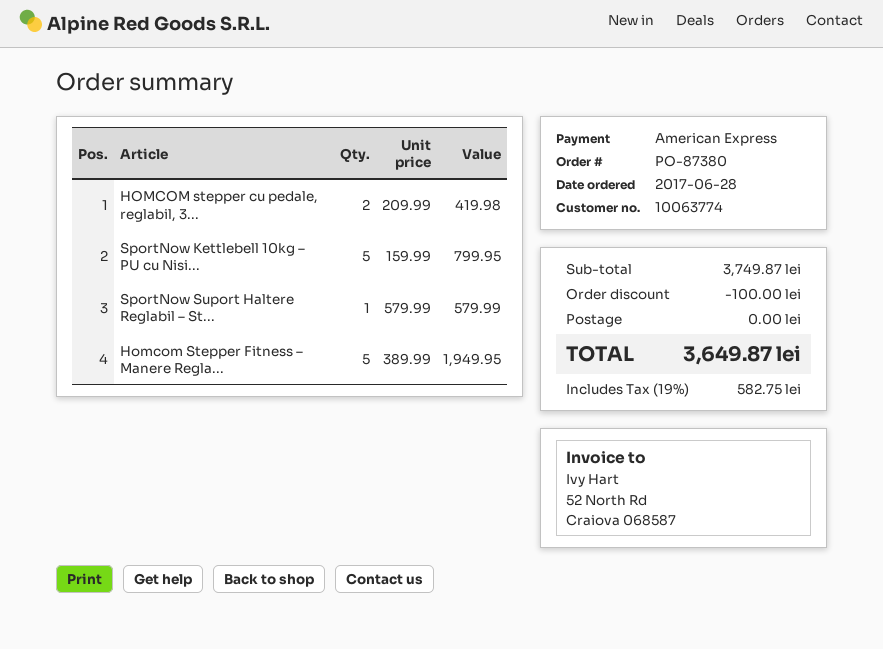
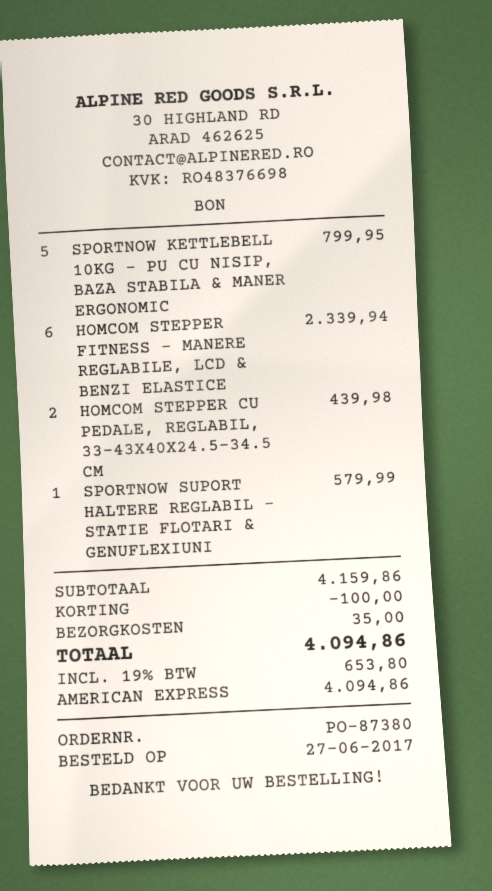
order date: 2017-06-28 -> 2017-06-27
HOMCOM stepper cu pedale, reglabil, 3...: 2 for 419.98 -> 2 for 439.98
Homcom Stepper Fitness – Manere Regla...: 5 for 1949.95 -> 6 for 2339.94
subtotal: 3749.87 -> 4159.86
shipping: 0.00 -> 35.00
tax: 19% = 582.75 -> 19% = 653.80
total: 3649.87 -> 4094.86

